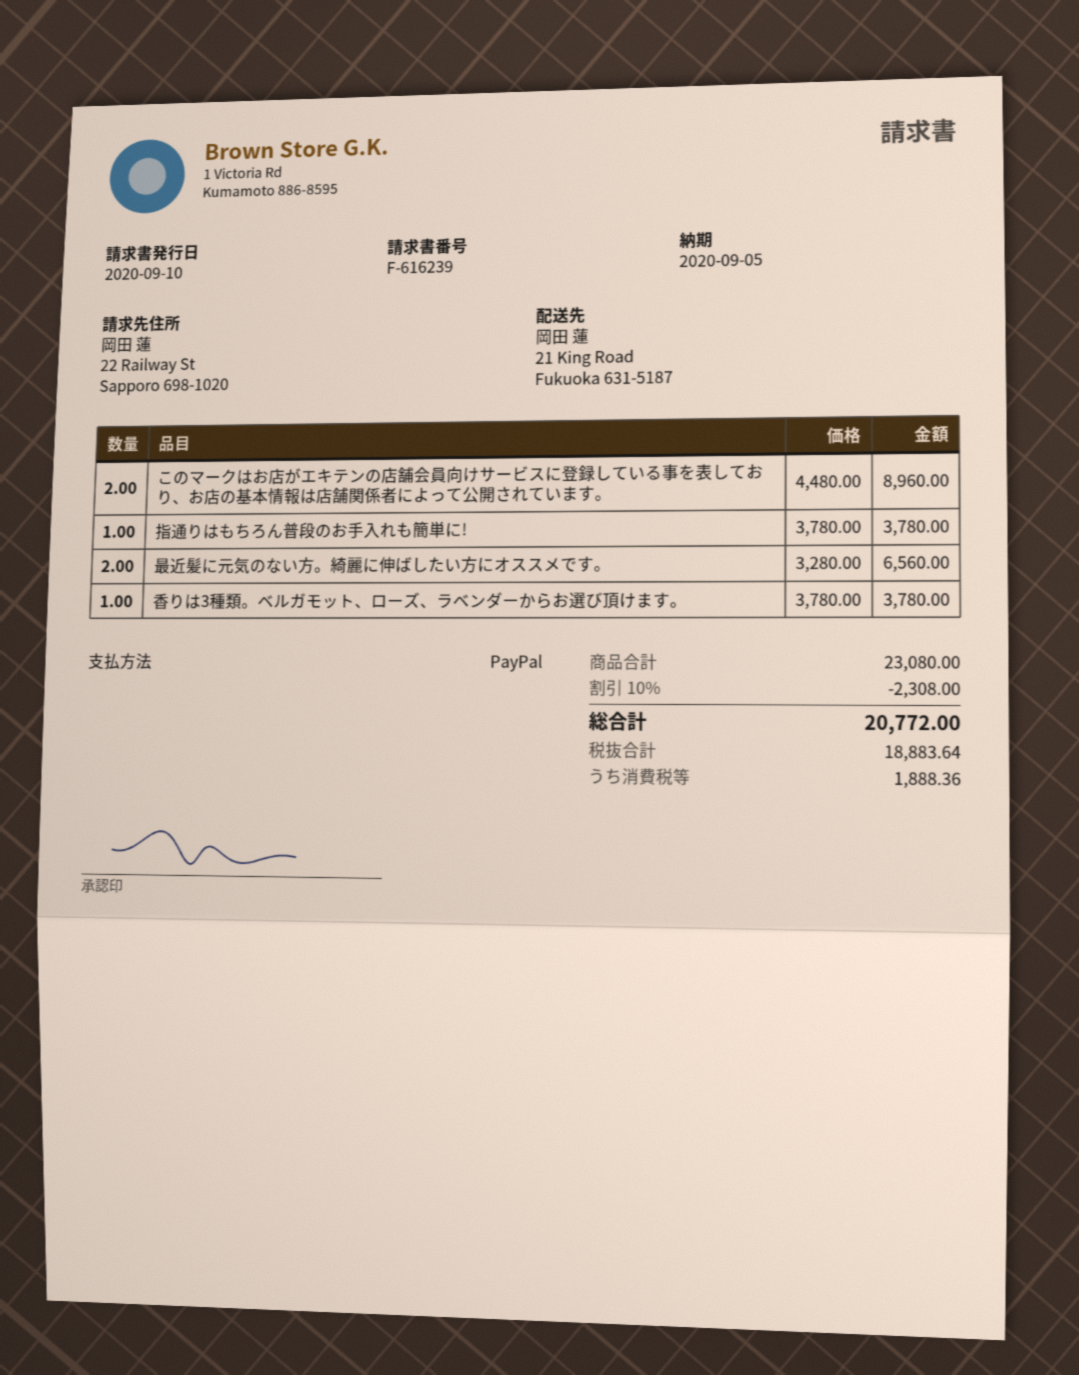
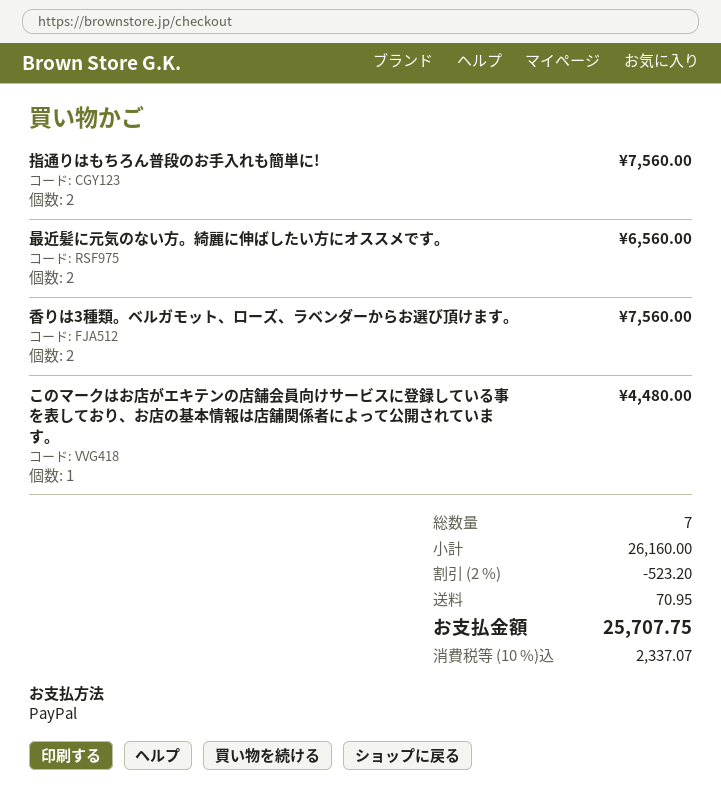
このマークはお店がエキテンの店舗会員向けサービスに登録している事を表しており、お店の基本情報は店舗関係者によって公開されています。: 2 for 8960.00 -> 1 for 4480.00
指通りはもちろん普段のお手入れも簡単に!: 1 for 3780.00 -> 2 for 7560.00
香りは3種類。ベルガモット、ローズ、ラベンダーからお選び頂けます。: 1 for 3780.00 -> 2 for 7560.00
subtotal: 23080.00 -> 26160.00
discount: 10% = 2308.00 -> 2% = 523.20
shipping: none -> 70.95
tax: 1888.36 -> 2337.07
total: 20772.00 -> 25707.75

